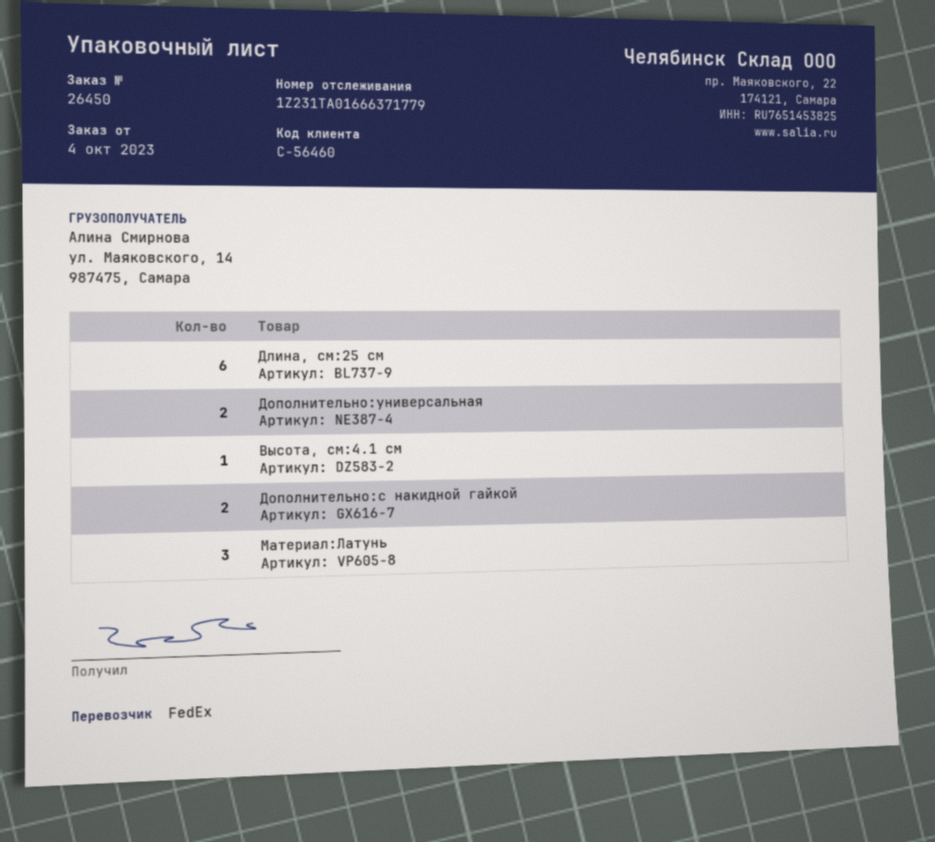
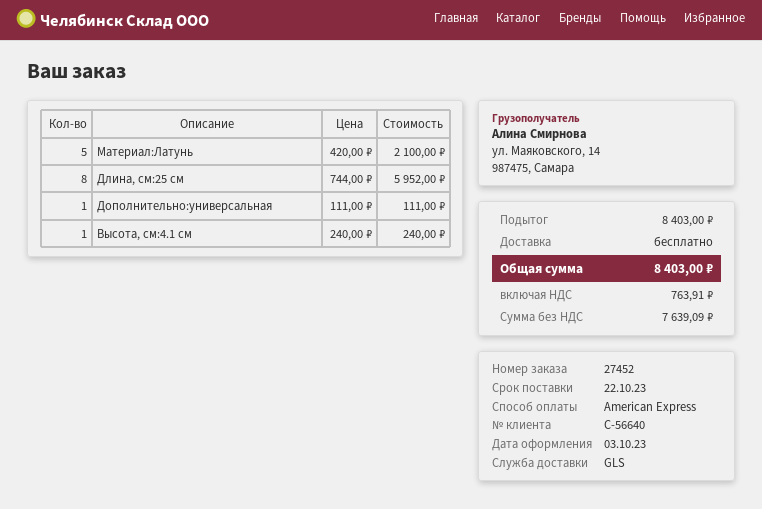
order number: 26450 -> 27452
order date: 2023-10-04 -> 2023-10-03
customer number: C-56460 -> C-56640
shipping method: FedEx -> GLS
Длина, см:25 см: 6 -> 8
Дополнительно:универсальная: 2 -> 1
Дополнительно:с накидной гайкой: 2 -> none
Материал:Латунь: 3 -> 5

